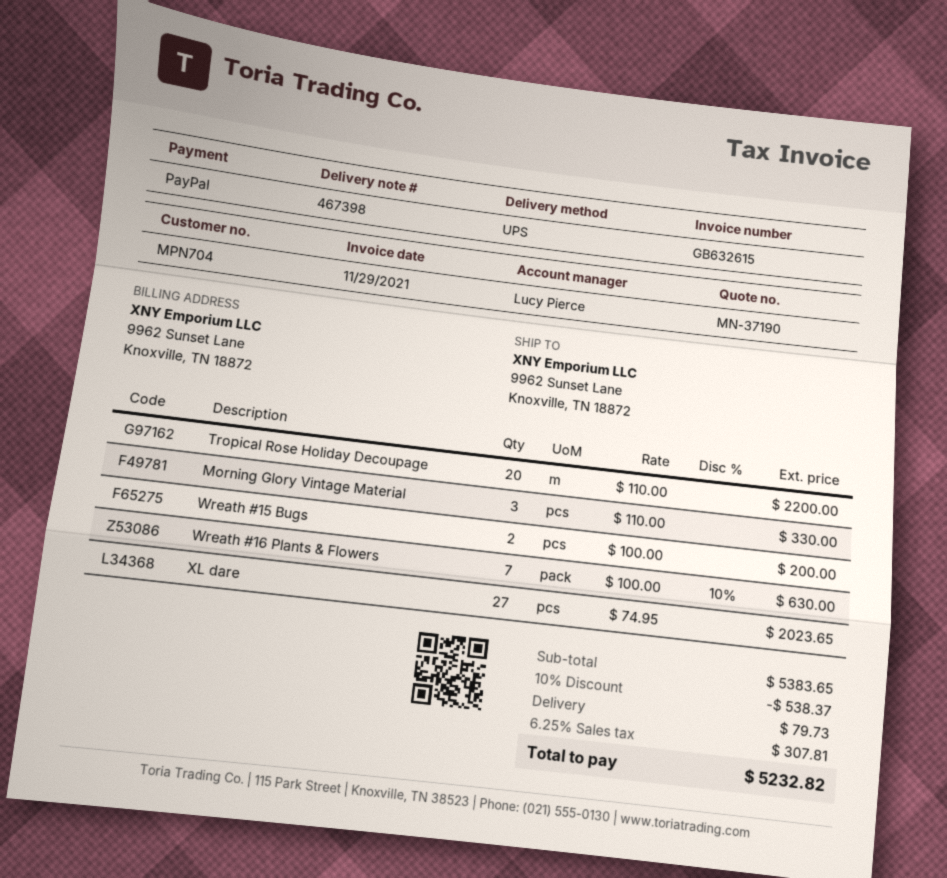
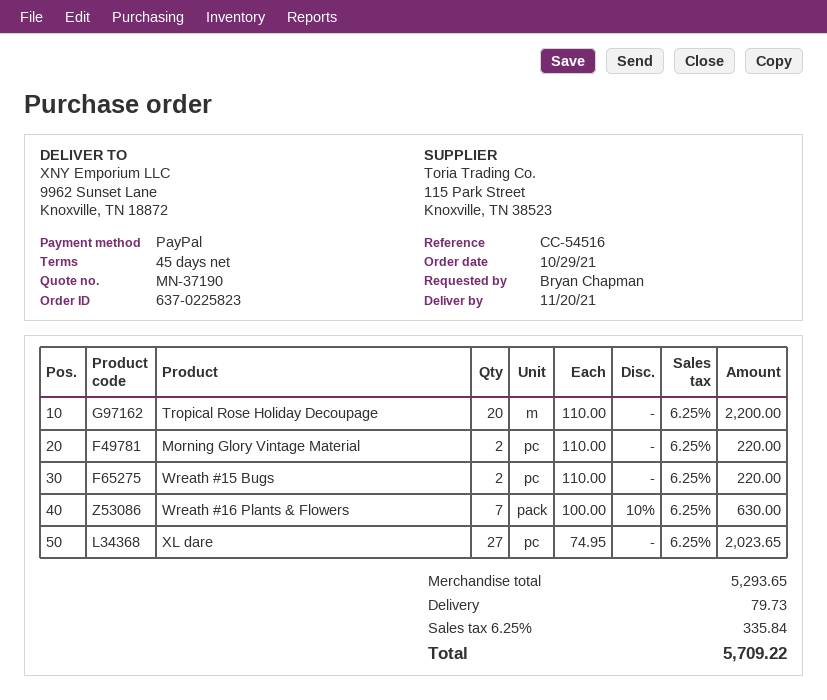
Morning Glory Vintage Material: 3 x 110.00 = 330.00 -> 2 x 110.00 = 220.00
Wreath #15 Bugs: 2 x 100.00 = 200.00 -> 2 x 110.00 = 220.00
subtotal: 5383.65 -> 5293.65
discount: 10% = 538.37 -> none
tax: 6.25% = 307.81 -> 6.25% = 335.84
total: 5232.82 -> 5709.22

